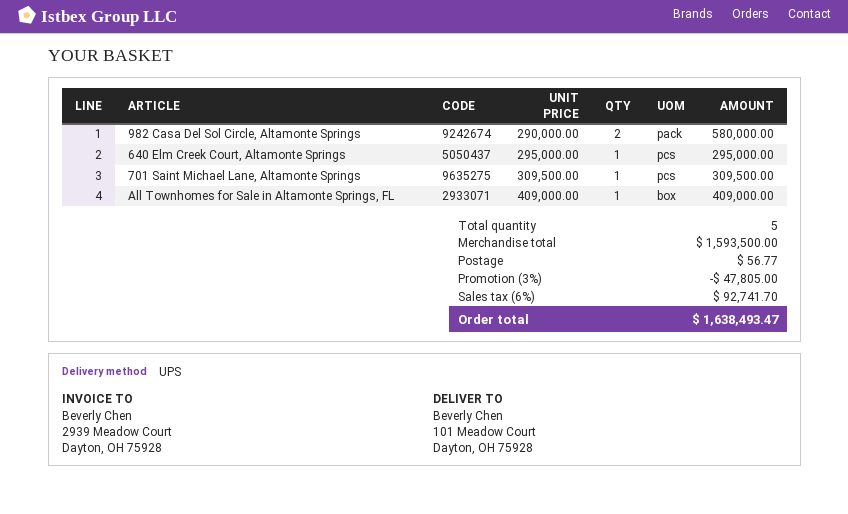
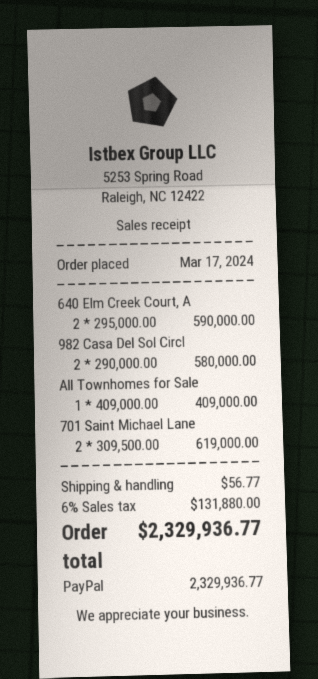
640 Elm Creek Court, Altamonte Springs: 1 x 295000.00 = 295000.00 -> 2 x 295000.00 = 590000.00
701 Saint Michael Lane, Altamonte Springs: 1 x 309500.00 = 309500.00 -> 2 x 309500.00 = 619000.00
discount: 3% = 47805.00 -> none
tax: 6% = 92741.70 -> 6% = 131880.00
total: 1638493.47 -> 2329936.77

